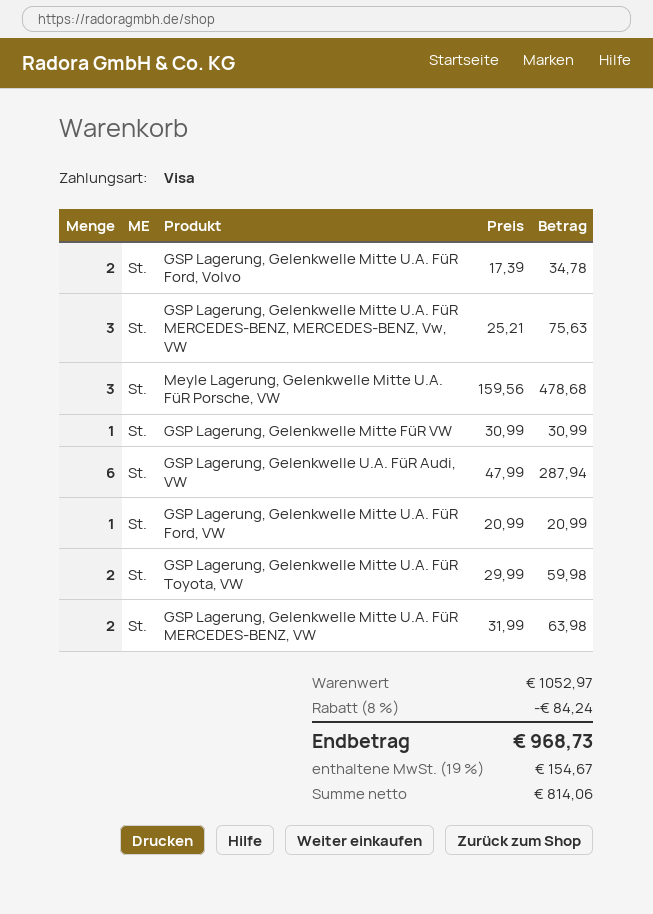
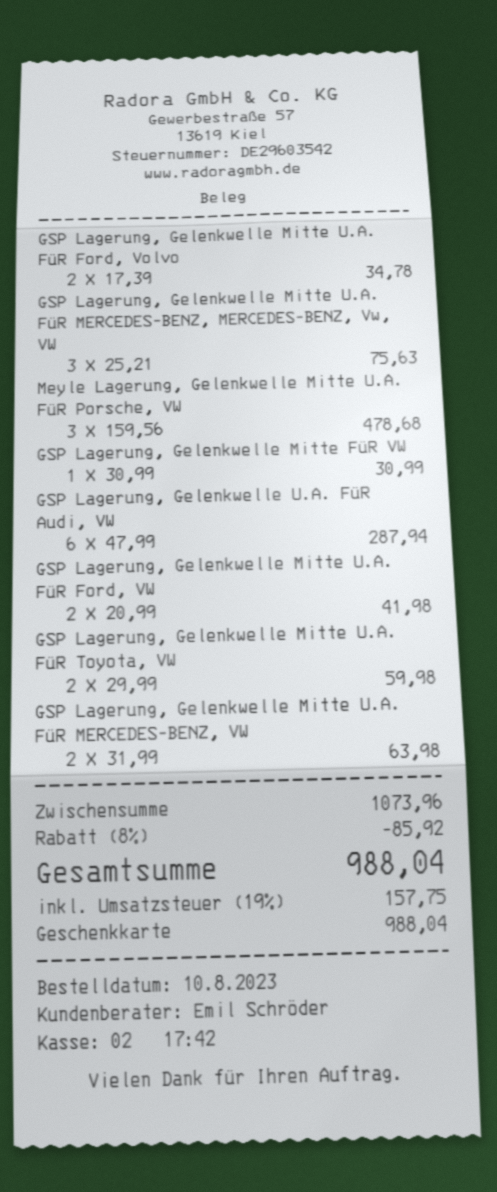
payment method: Visa -> gift card
GSP Lagerung, Gelenkwelle Mitte U.A. FüR Ford, VW: 1 x 20.99 = 20.99 -> 2 x 20.99 = 41.98
subtotal: 1052.97 -> 1073.96
discount: 8% = 84.24 -> 8% = 85.92
tax: 19% = 154.67 -> 19% = 157.75
total: 968.73 -> 988.04

